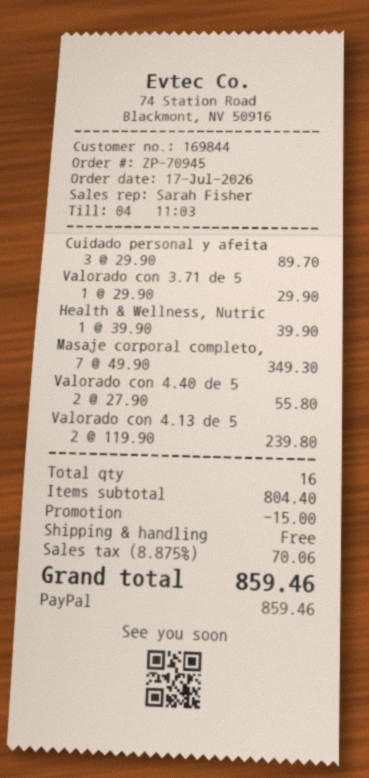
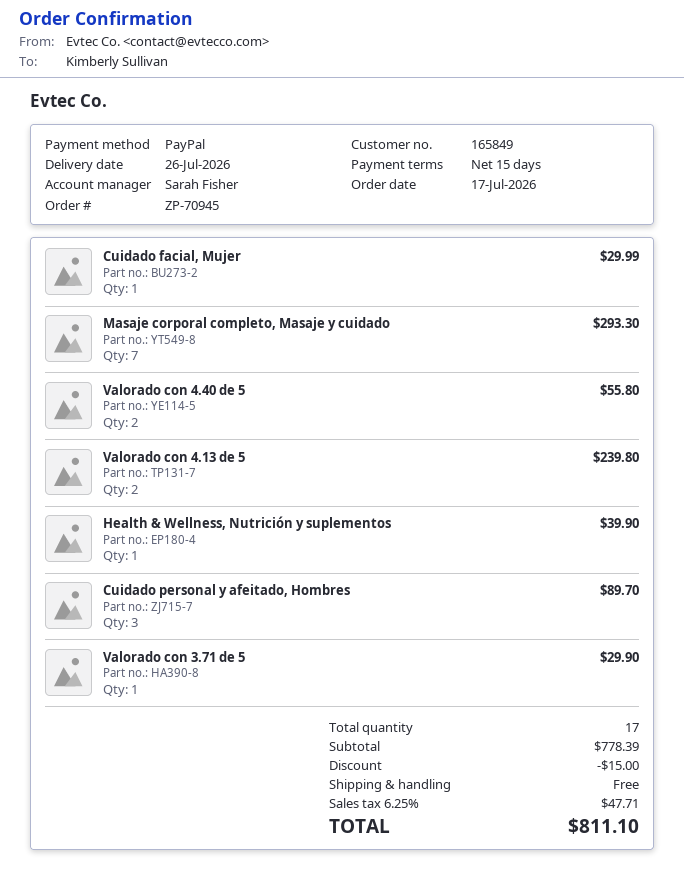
customer number: 169844 -> 165849
Masaje corporal completo,: 7 for 349.30 -> 7 for 293.30
Cuidado facial, Mujer: none -> 1 for 29.99
total quantity: 16 -> 17
subtotal: 804.40 -> 778.39
tax: 8.875% = 70.06 -> 6.25% = 47.71
total: 859.46 -> 811.10

